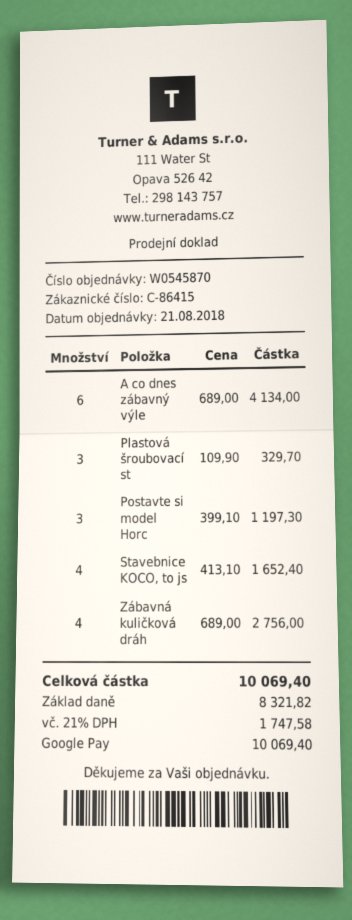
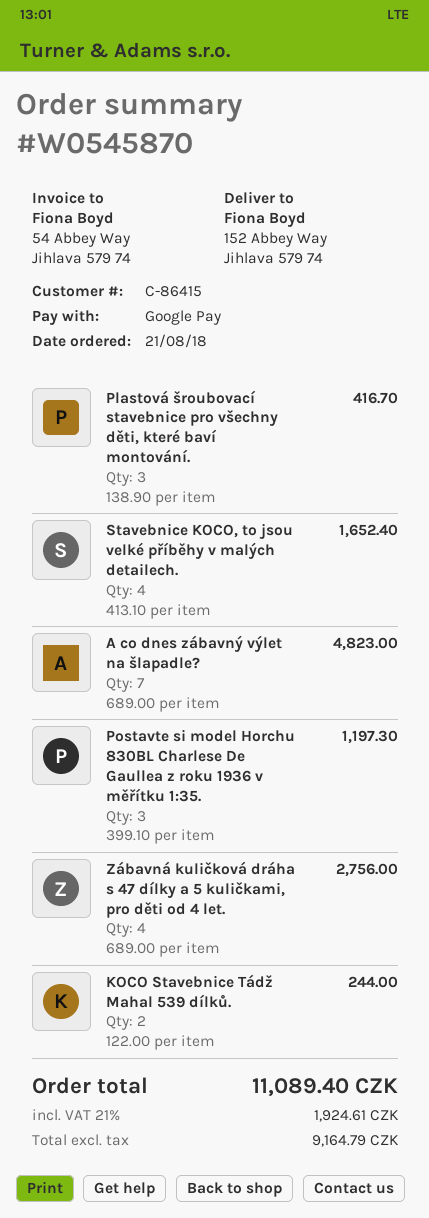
A co dnes zábavný výle: 6 x 689.00 = 4134.00 -> 7 x 689.00 = 4823.00
Plastová šroubovací st: 3 x 109.90 = 329.70 -> 3 x 138.90 = 416.70
KOCO Stavebnice Tádž Mahal 539 dílků.: none -> 2 x 122.00 = 244.00
net: 8321.82 -> 9164.79
tax: 21% = 1747.58 -> 21% = 1924.61
total: 10069.40 -> 11089.40

